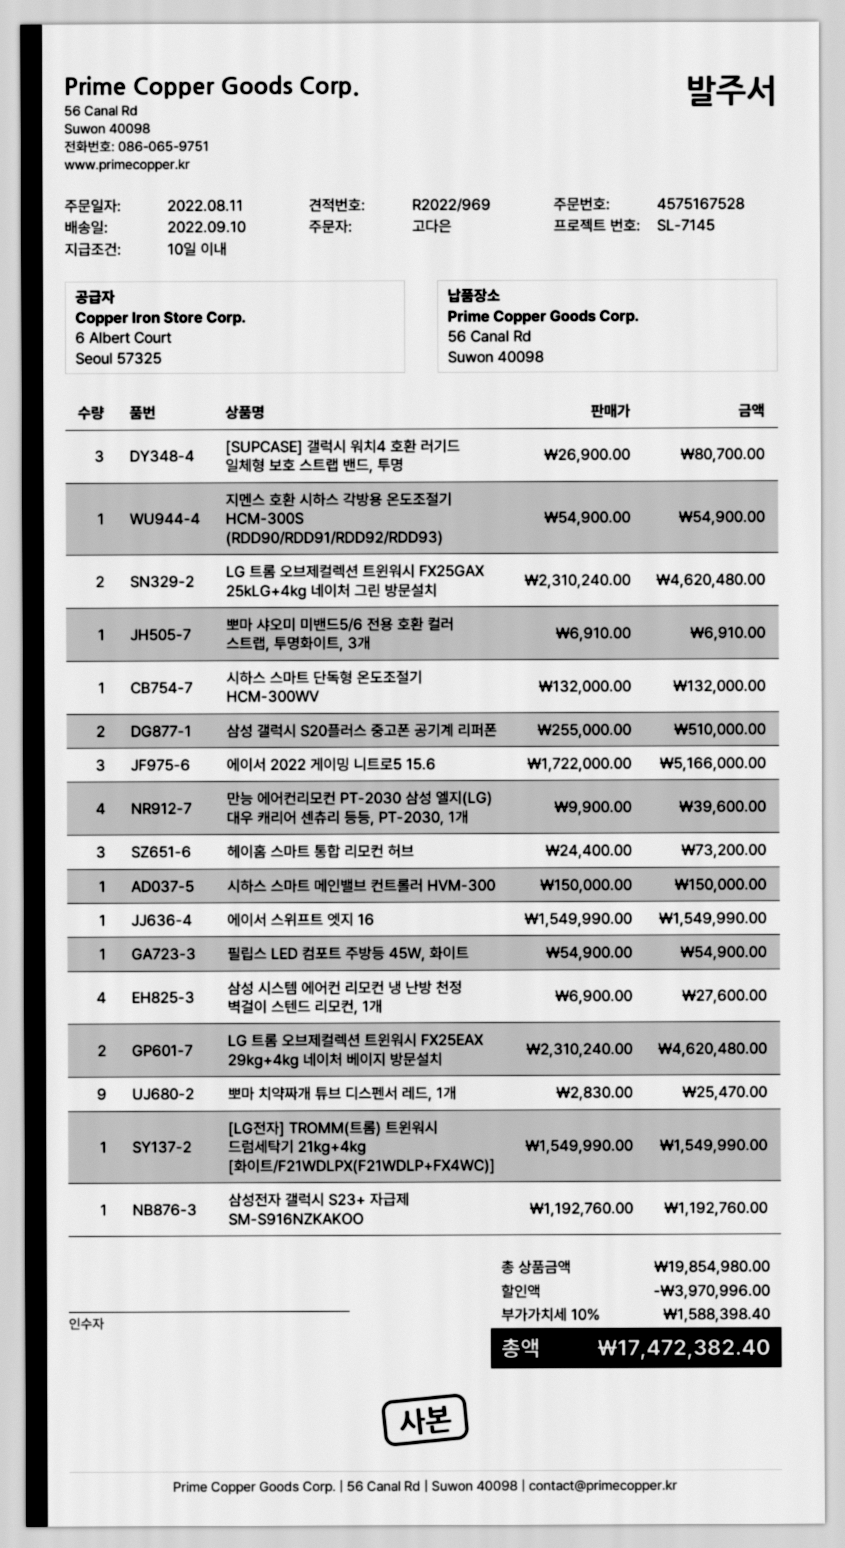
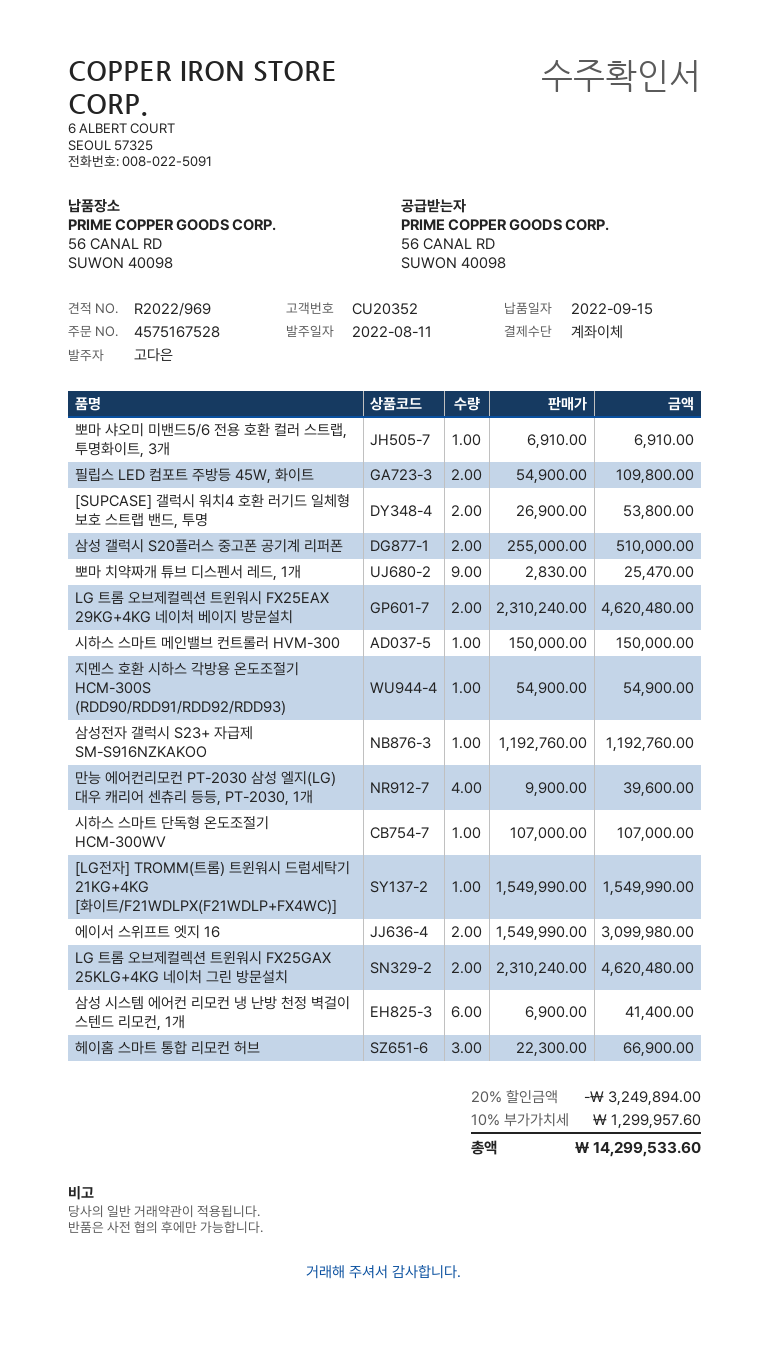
delivery date: 2022-09-10 -> 2022-09-15
[SUPCASE] 갤럭시 워치4 호환 러기드 일체형 보호 스트랩 밴드, 투명: 3 x 26900.00 = 80700.00 -> 2 x 26900.00 = 53800.00
시하스 스마트 단독형 온도조절기 HCM-300WV: 1 x 132000.00 = 132000.00 -> 1 x 107000.00 = 107000.00
에이서 2022 게이밍 니트로5 15.6: 3 x 1722000.00 = 5166000.00 -> none
헤이홈 스마트 통합 리모컨 허브: 3 x 24400.00 = 73200.00 -> 3 x 22300.00 = 66900.00
에이서 스위프트 엣지 16: 1 x 1549990.00 = 1549990.00 -> 2 x 1549990.00 = 3099980.00
필립스 LED 컴포트 주방등 45W, 화이트: 1 x 54900.00 = 54900.00 -> 2 x 54900.00 = 109800.00
삼성 시스템 에어컨 리모컨 냉 난방 천정 벽걸이 스텐드 리모컨, 1개: 4 x 6900.00 = 27600.00 -> 6 x 6900.00 = 41400.00
discount: 3970996.00 -> 3249894.00
tax: 10% = 1588398.40 -> 10% = 1299957.60
total: 17472382.40 -> 14299533.60

